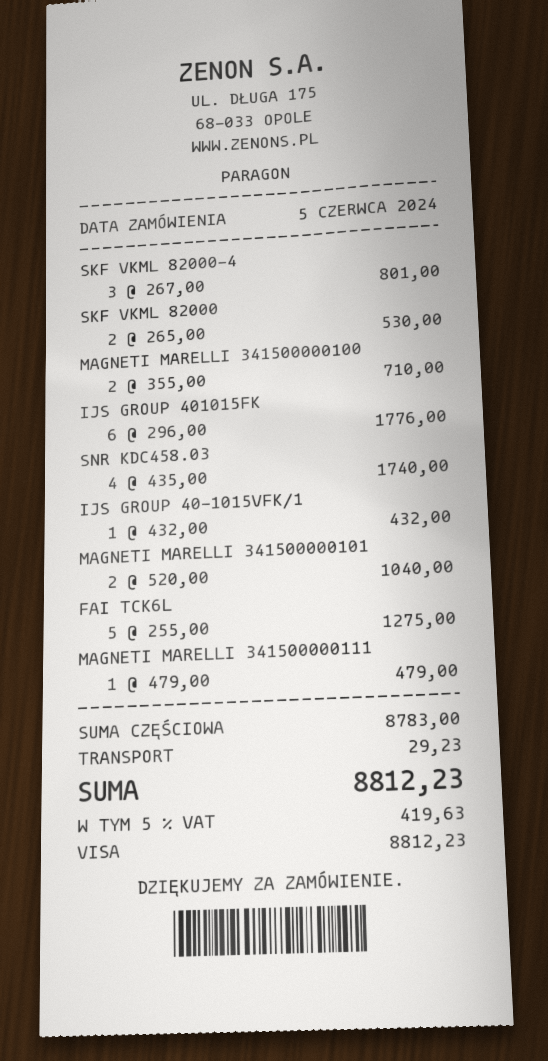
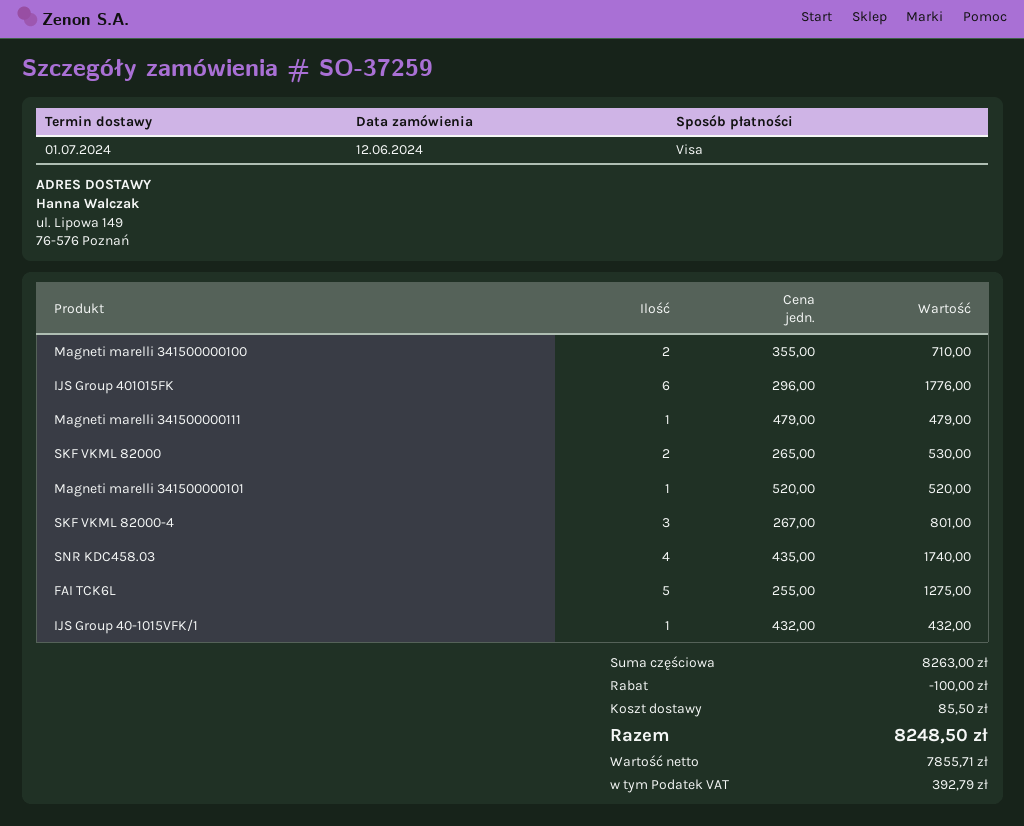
order date: 2024-06-05 -> 2024-06-12
MAGNETI MARELLI 341500000101: 2 x 520.00 = 1040.00 -> 1 x 520.00 = 520.00
subtotal: 8783.00 -> 8263.00
discount: none -> 100.00
shipping: 29.23 -> 85.50
tax: 419.63 -> 392.79
total: 8812.23 -> 8248.50

